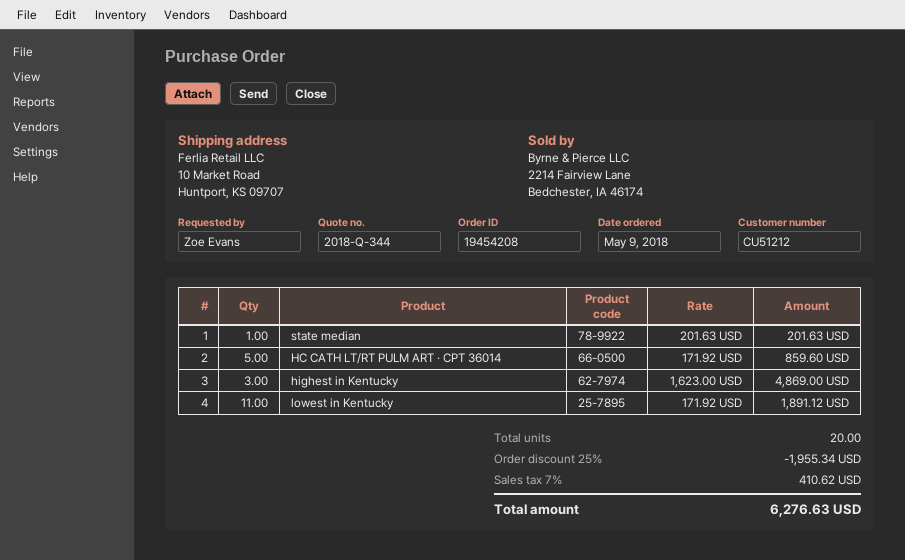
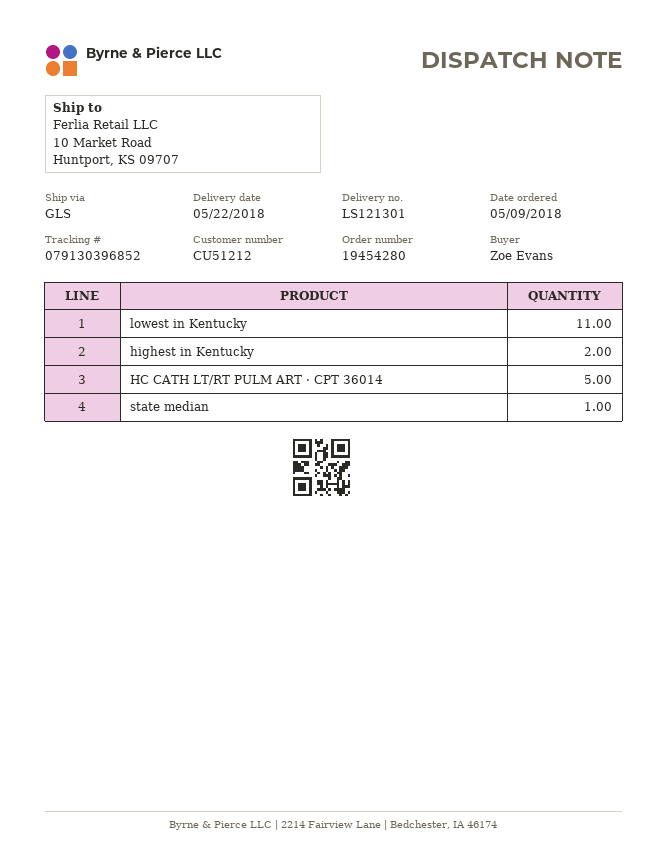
order number: 19454208 -> 19454280
highest in Kentucky: 3 -> 2

